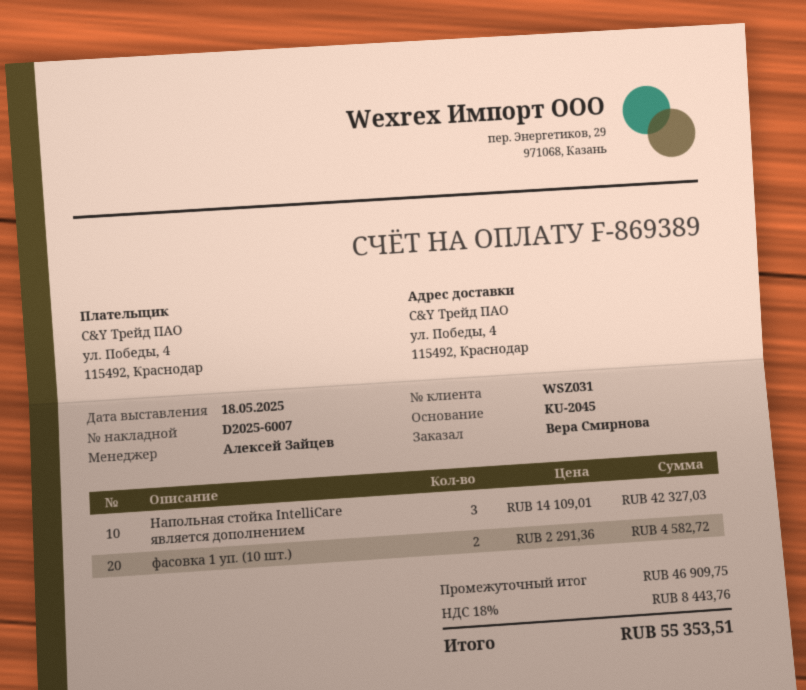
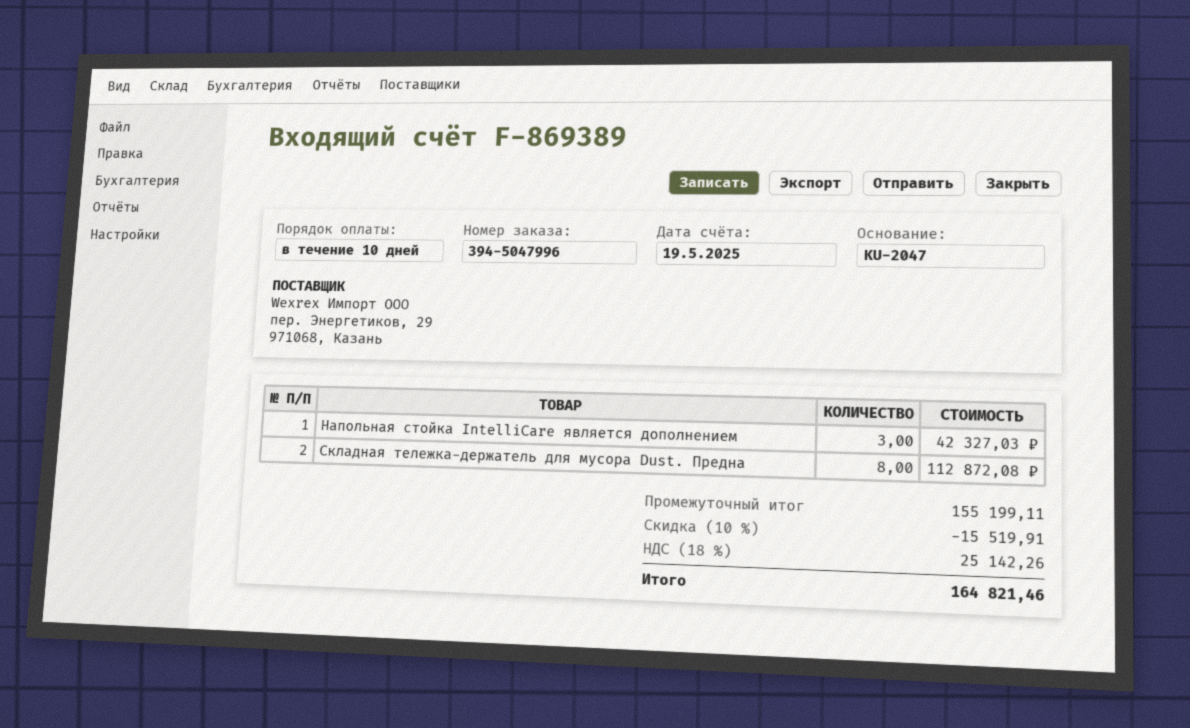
invoice date: 2025-05-18 -> 2025-05-19
reference: KU-2045 -> KU-2047
фасовка 1 уп. (10 шт.): 2 for 4582.72 -> none
Складная тележка-держатель для мусора Dust. Предна: none -> 8 for 112872.08
subtotal: 46909.75 -> 155199.11
discount: none -> 10% = 15519.91
tax: 18% = 8443.76 -> 18% = 25142.26
total: 55353.51 -> 164821.46

